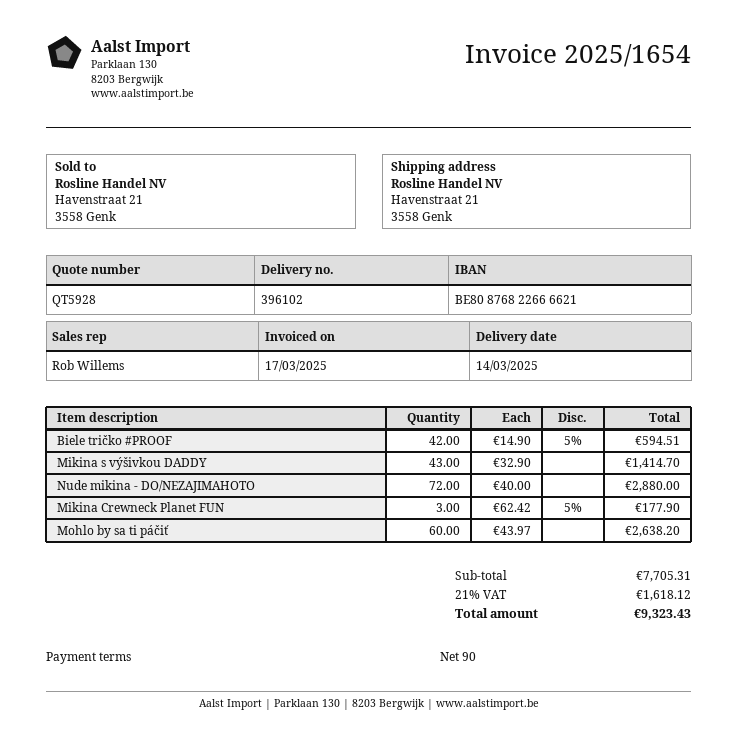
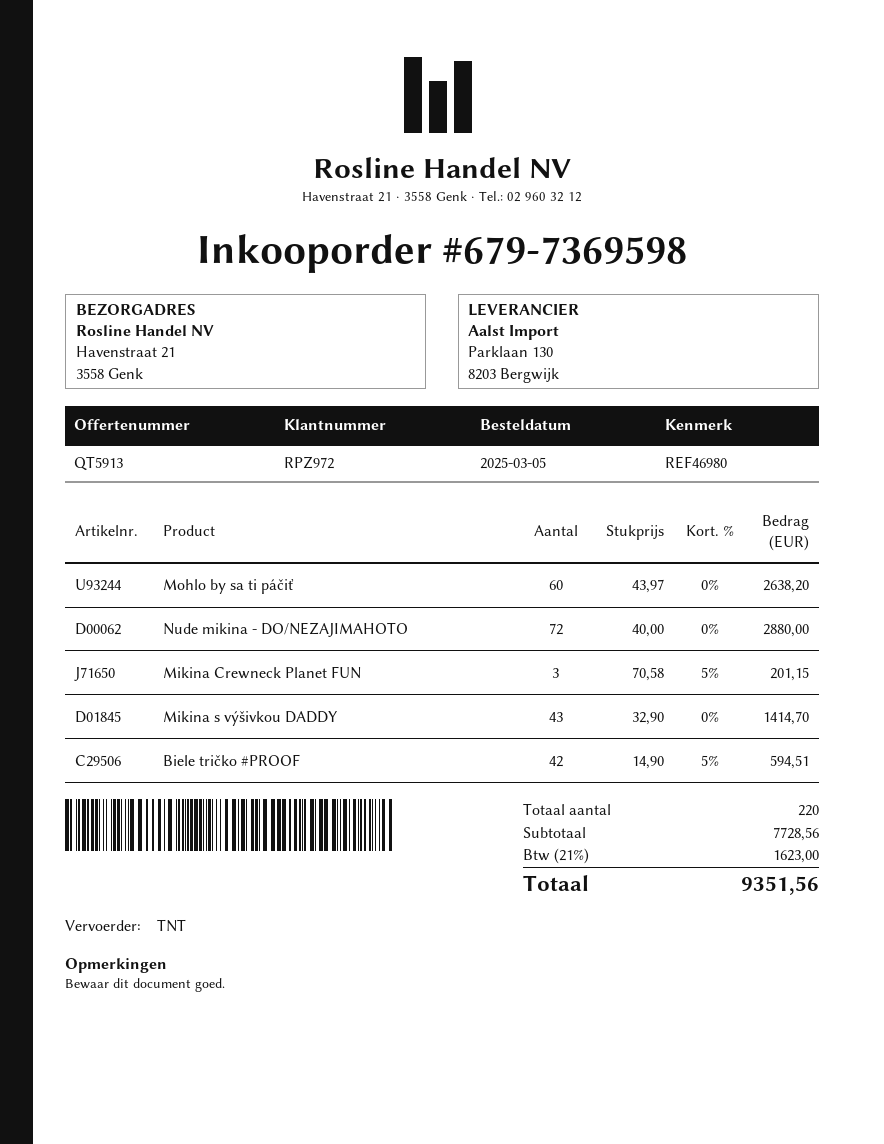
quote number: QT5928 -> QT5913
Mikina Crewneck Planet FUN: 3 x 62.42 - 5% = 177.90 -> 3 x 70.58 - 5% = 201.15
subtotal: 7705.31 -> 7728.56
tax: 21% = 1618.12 -> 21% = 1623.00
total: 9323.43 -> 9351.56

